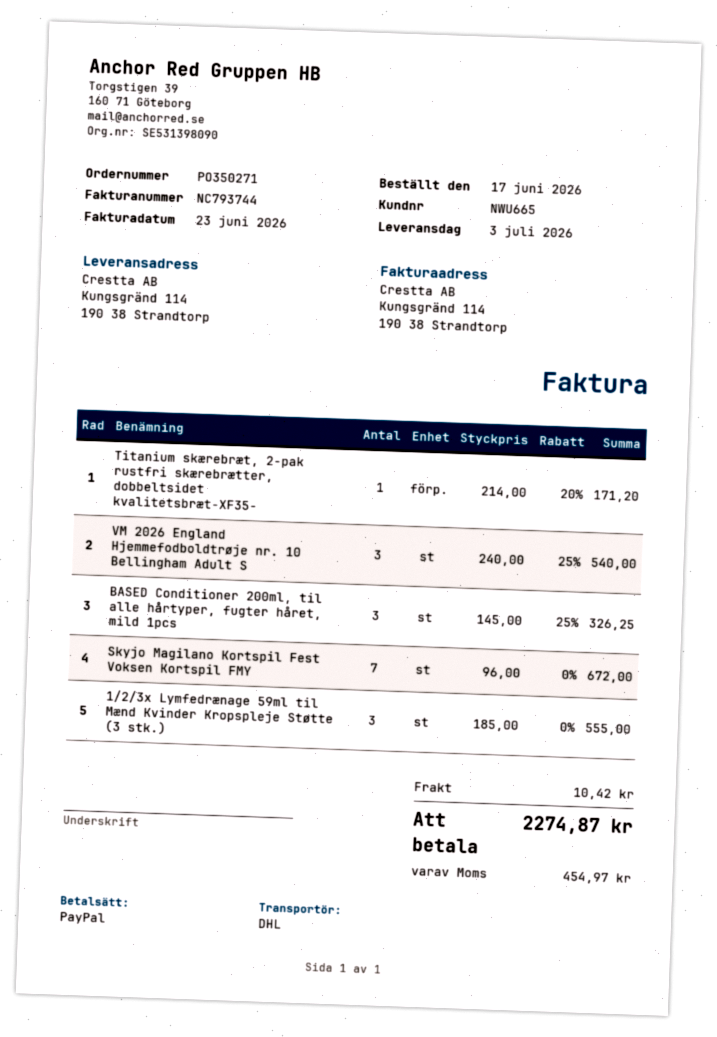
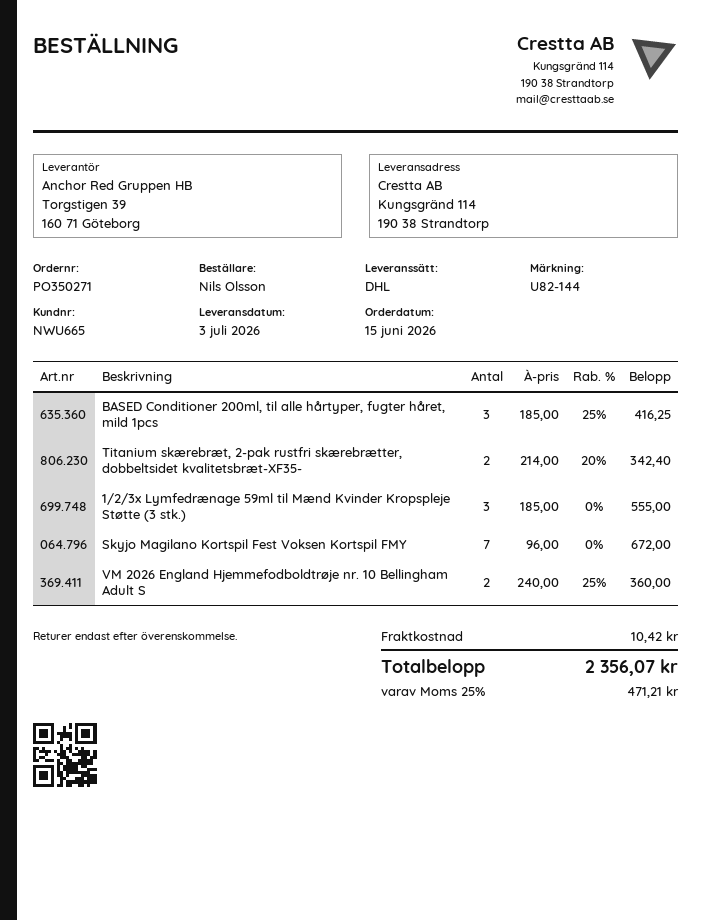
order date: 2026-06-17 -> 2026-06-15
Titanium skærebræt, 2-pak rustfri skærebrætter, dobbeltsidet kvalitetsbræt-XF35-: 1 x 214.00 - 20% = 171.20 -> 2 x 214.00 - 20% = 342.40
VM 2026 England Hjemmefodboldtrøje nr. 10 Bellingham Adult S: 3 x 240.00 - 25% = 540.00 -> 2 x 240.00 - 25% = 360.00
BASED Conditioner 200ml, til alle hårtyper, fugter håret, mild 1pcs: 3 x 145.00 - 25% = 326.25 -> 3 x 185.00 - 25% = 416.25
tax: 454.97 -> 471.21
total: 2274.87 -> 2356.07

